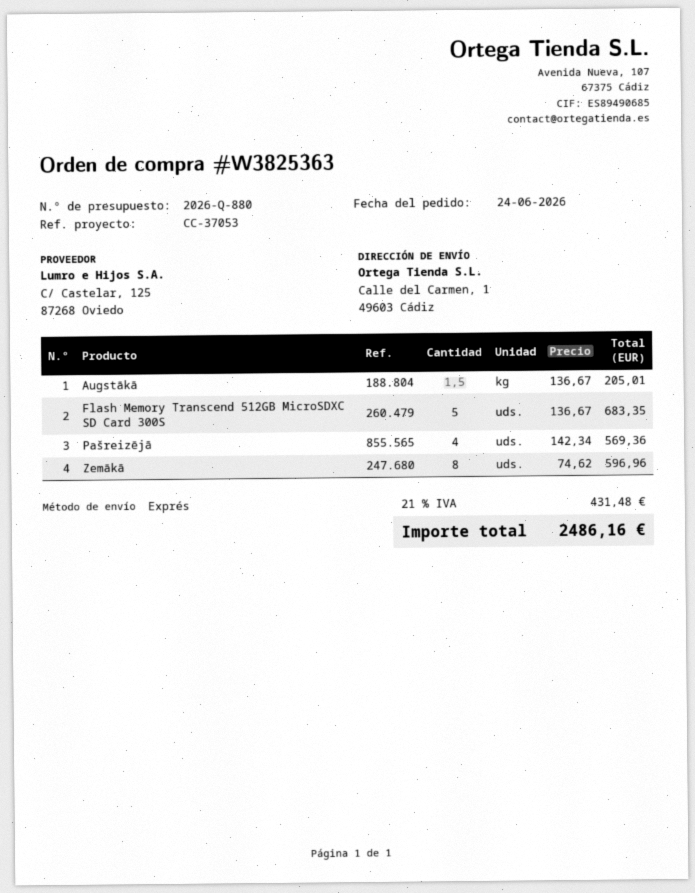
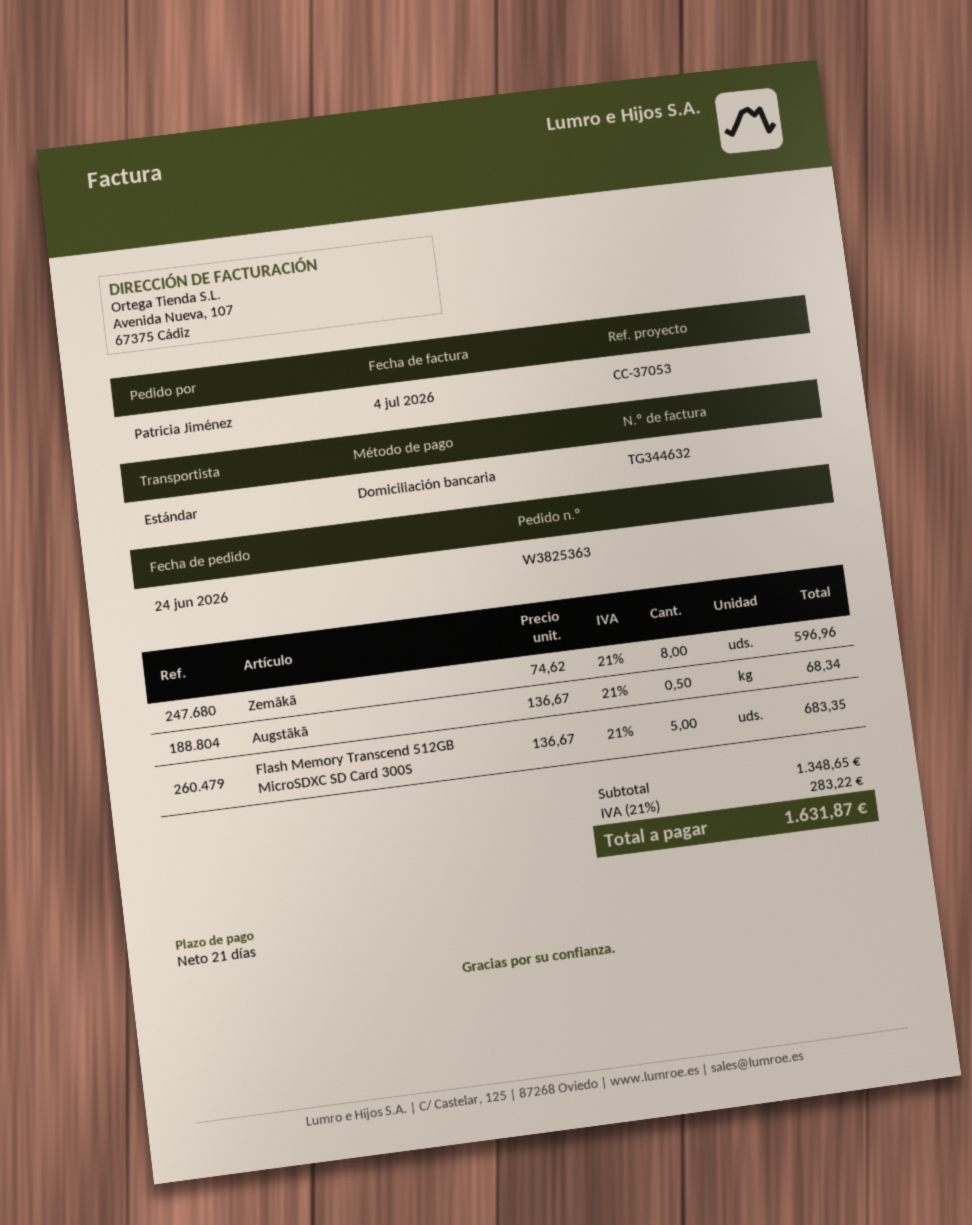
shipping method: express -> standard
Augstākā: 1.5 x 136.67 = 205.01 -> 0.5 x 136.67 = 68.34
Pašreizējā: 4 x 142.34 = 569.36 -> none
tax: 21% = 431.48 -> 21% = 283.22
total: 2486.16 -> 1631.87

